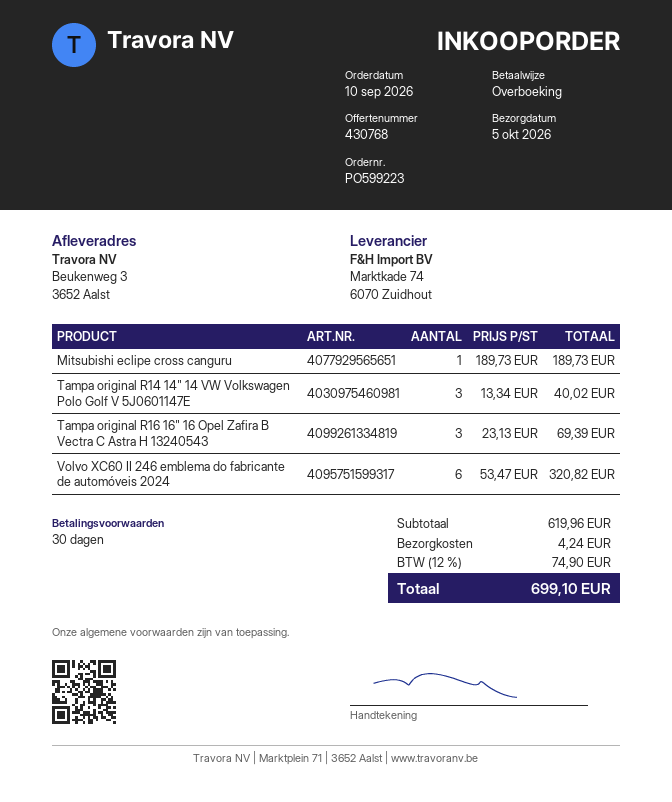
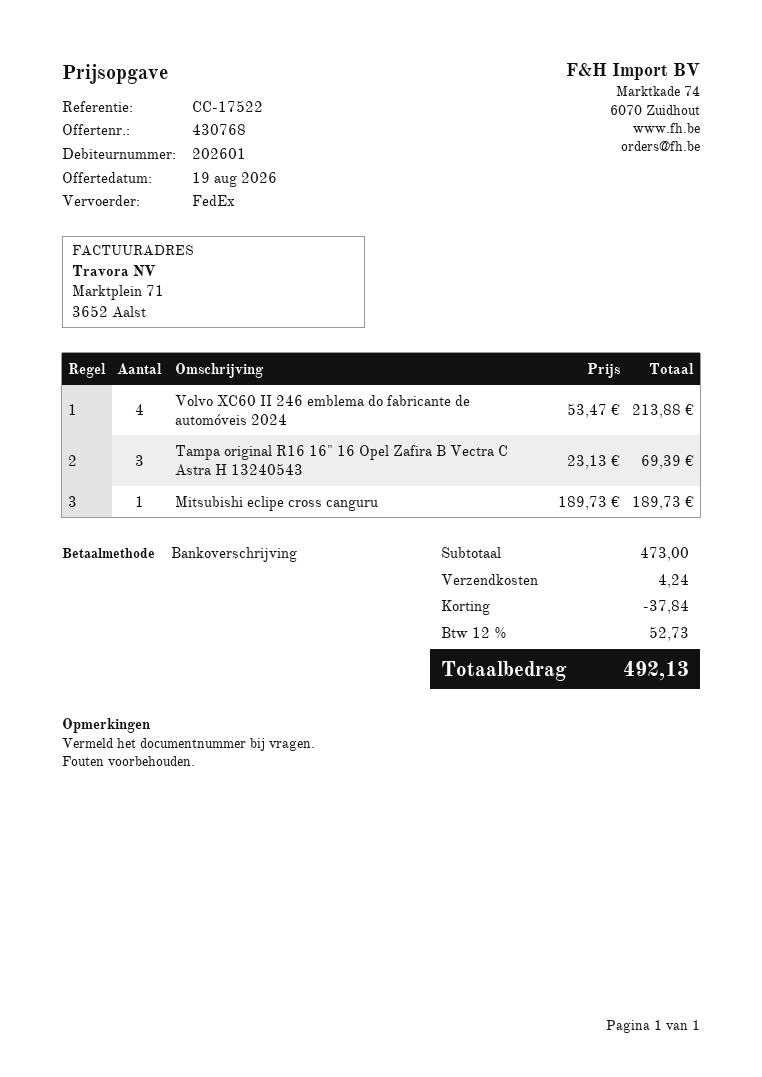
Tampa original R14 14" 14 VW Volkswagen Polo Golf V 5J0601147E: 3 x 13.34 = 40.02 -> none
Volvo XC60 II 246 emblema do fabricante de automóveis 2024: 6 x 53.47 = 320.82 -> 4 x 53.47 = 213.88
subtotal: 619.96 -> 473.00
discount: none -> 37.84
tax: 12% = 74.90 -> 12% = 52.73
total: 699.10 -> 492.13

